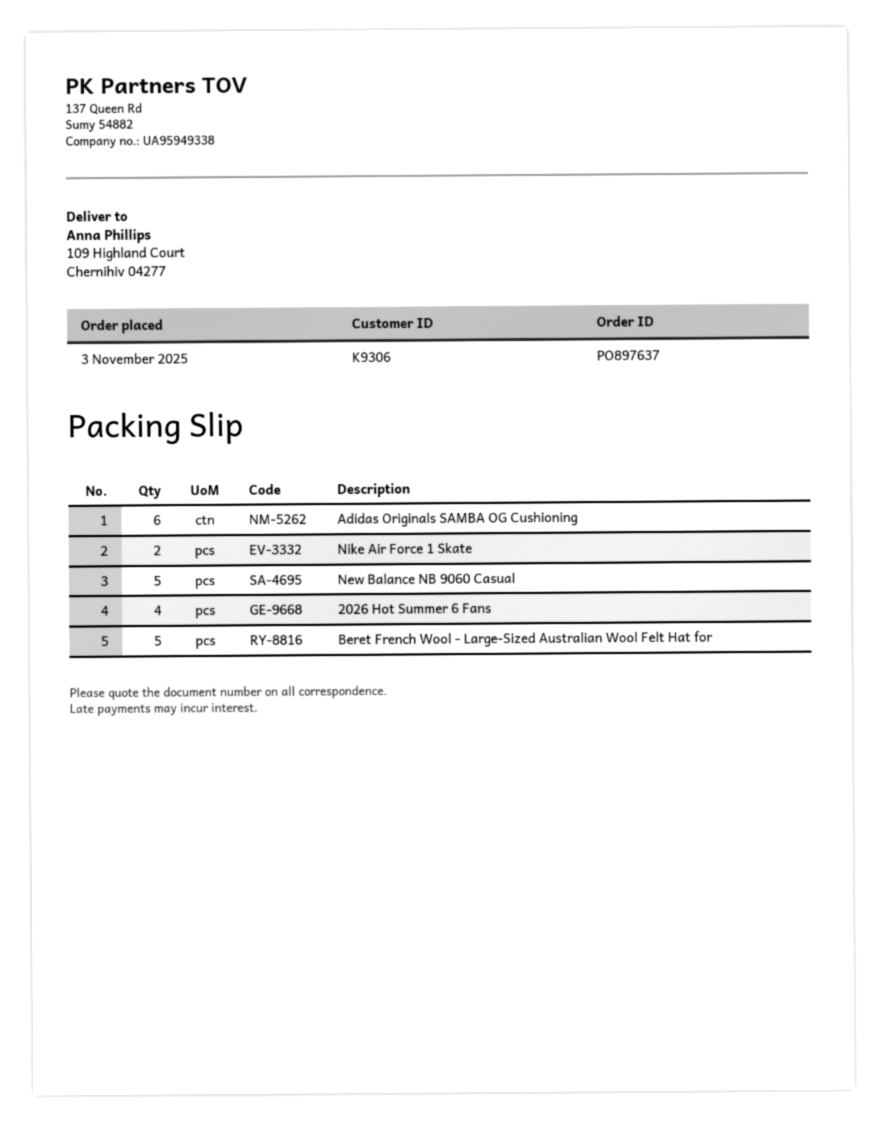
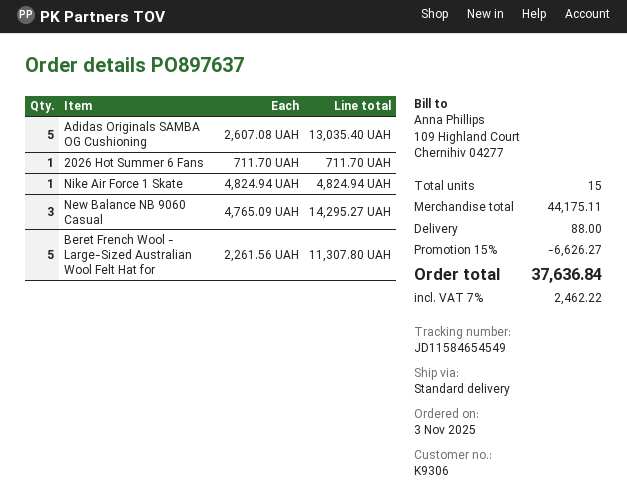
Adidas Originals SAMBA OG Cushioning: 6 -> 5
Nike Air Force 1 Skate: 2 -> 1
New Balance NB 9060 Casual: 5 -> 3
2026 Hot Summer 6 Fans: 4 -> 1

